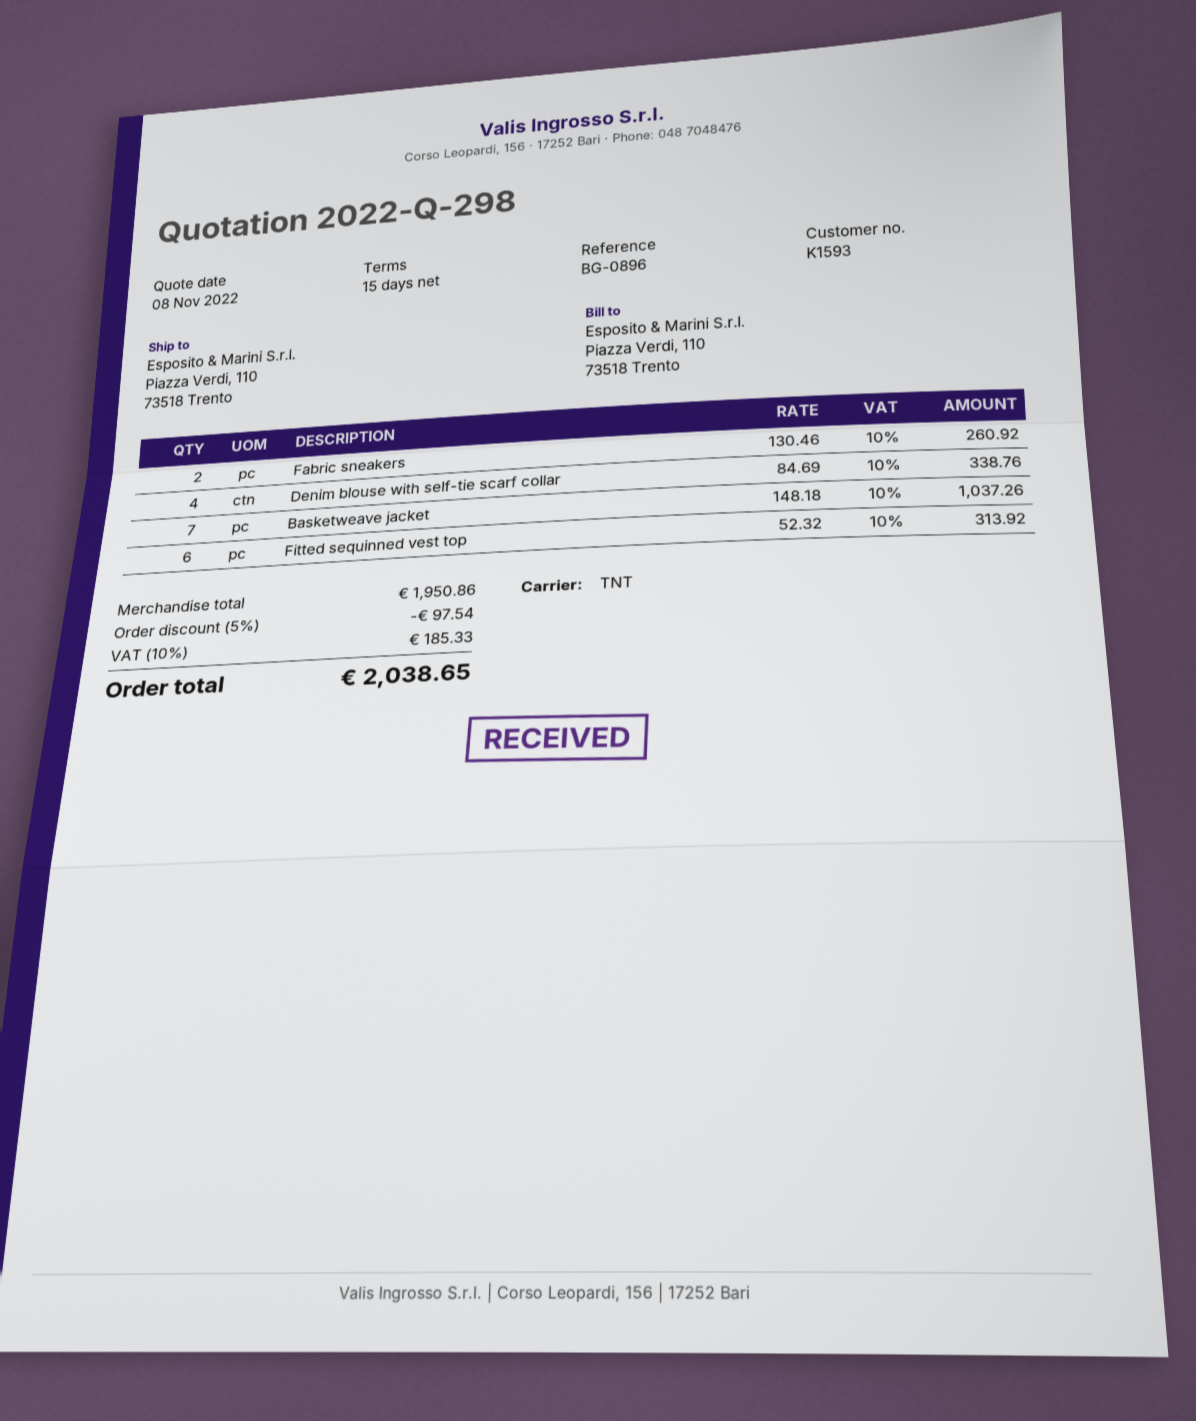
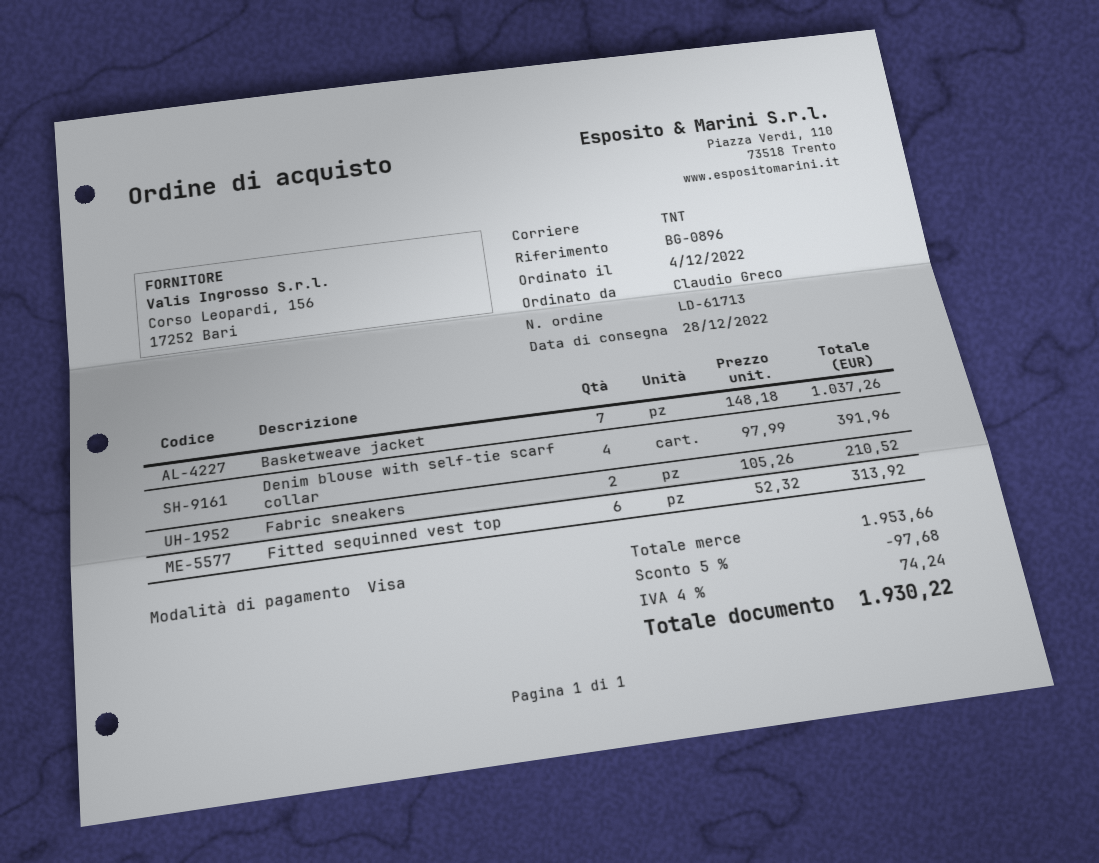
Fabric sneakers: 2 x 130.46 = 260.92 -> 2 x 105.26 = 210.52
Denim blouse with self-tie scarf collar: 4 x 84.69 = 338.76 -> 4 x 97.99 = 391.96
subtotal: 1950.86 -> 1953.66
discount: 5% = 97.54 -> 5% = 97.68
tax: 10% = 185.33 -> 4% = 74.24
total: 2038.65 -> 1930.22

